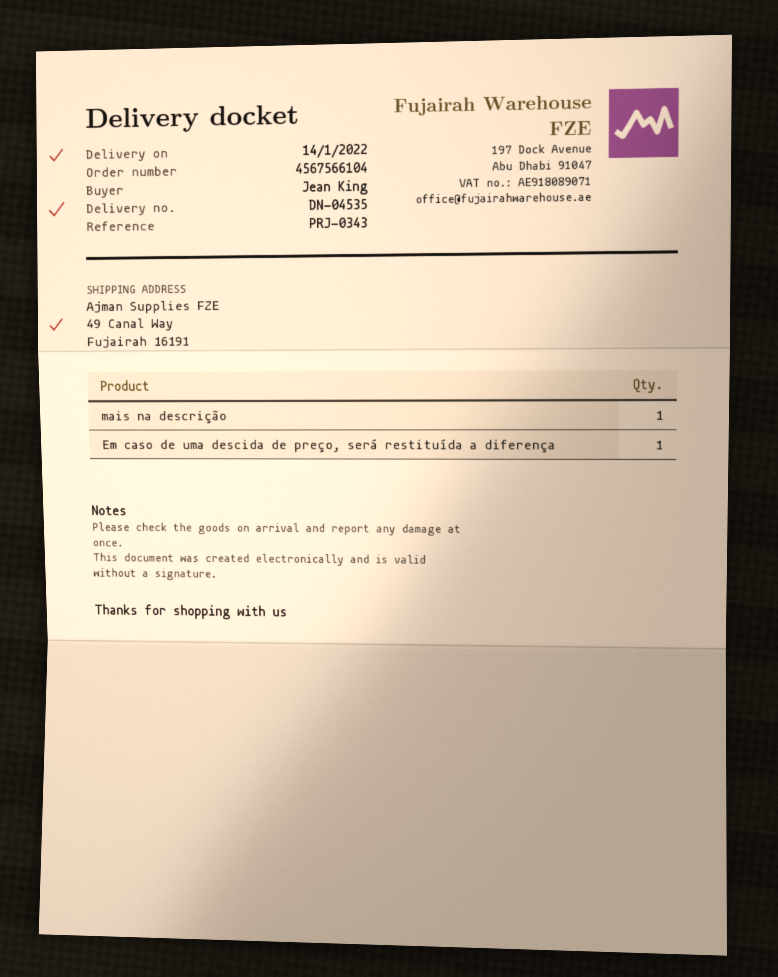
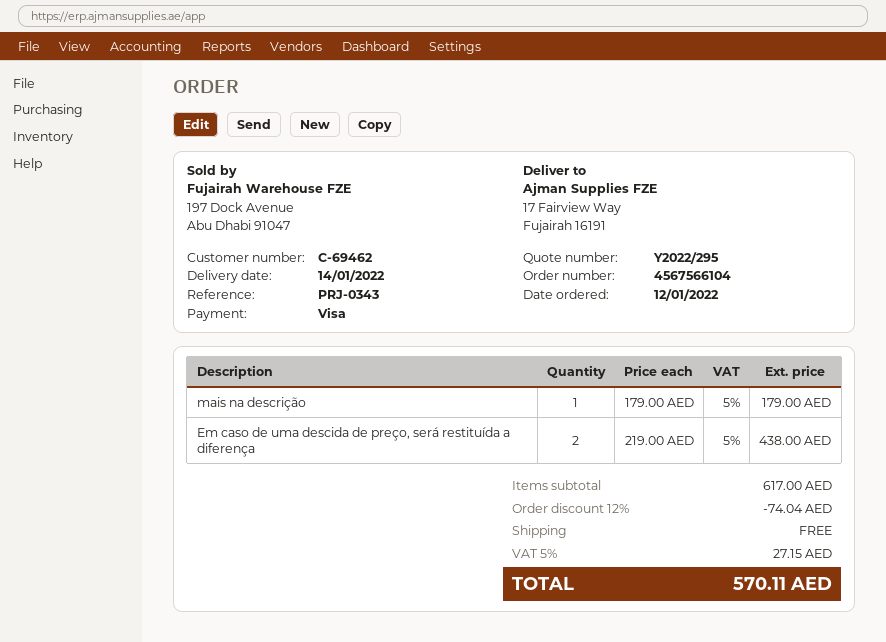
ship to: 49 Canal Way, Fujairah 16191 -> 17 Fairview Way, Fujairah 16191
Em caso de uma descida de preço, será restituída a diferença: 1 -> 2

